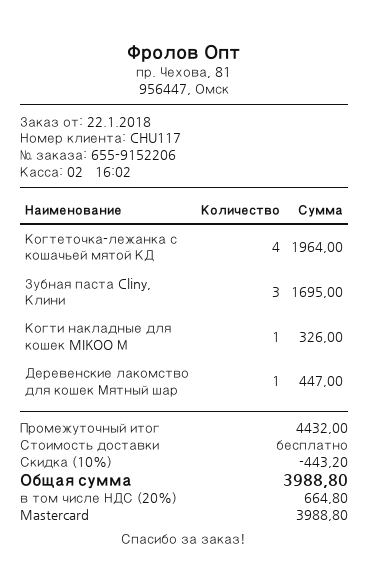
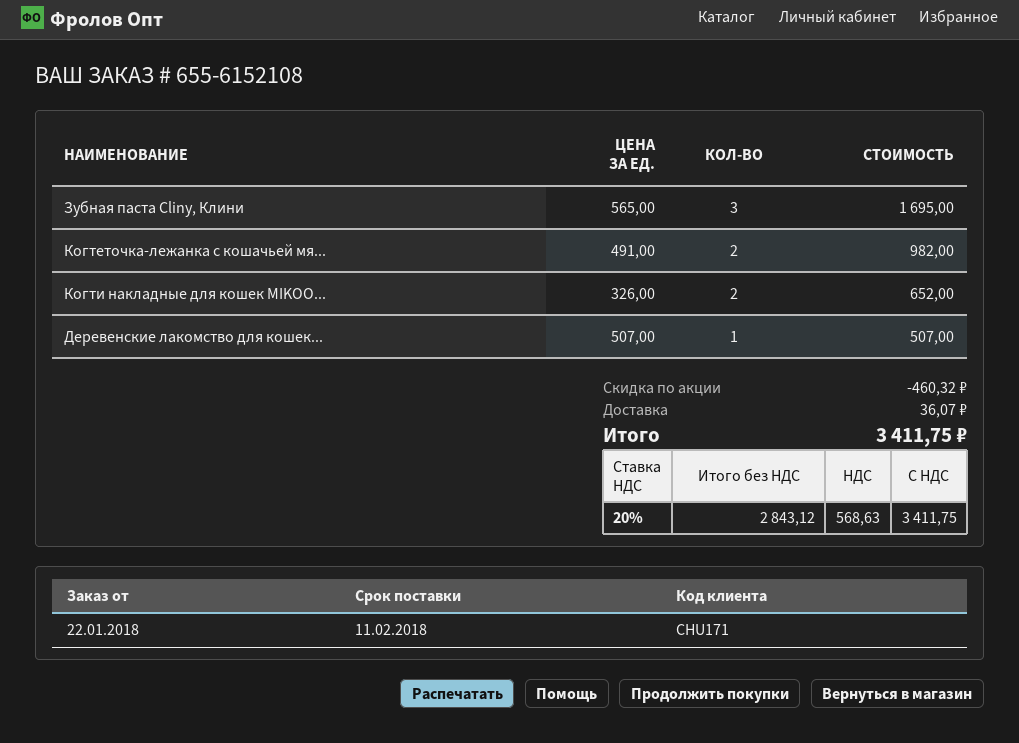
order number: 655-9152206 -> 655-6152108
customer number: CHU117 -> CHU171
Когтеточка-лежанка с кошачьей мятой КД: 4 for 1964.00 -> 2 for 982.00
Когти накладные для кошек MIKOO М: 1 for 326.00 -> 2 for 652.00
Деревенские лакомство для кошек Мятный шар: 1 for 447.00 -> 1 for 507.00
discount: 443.20 -> 460.32
shipping: 0.00 -> 36.07
tax: 20% = 664.80 -> 20% = 568.63
total: 3988.80 -> 3411.75

